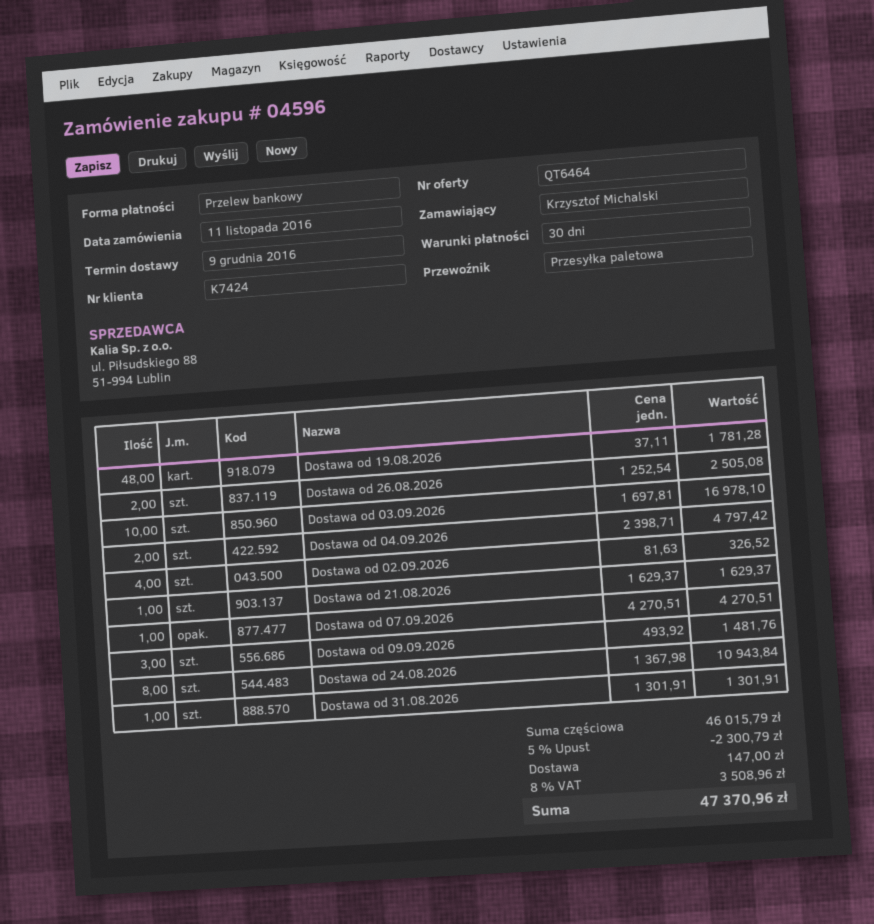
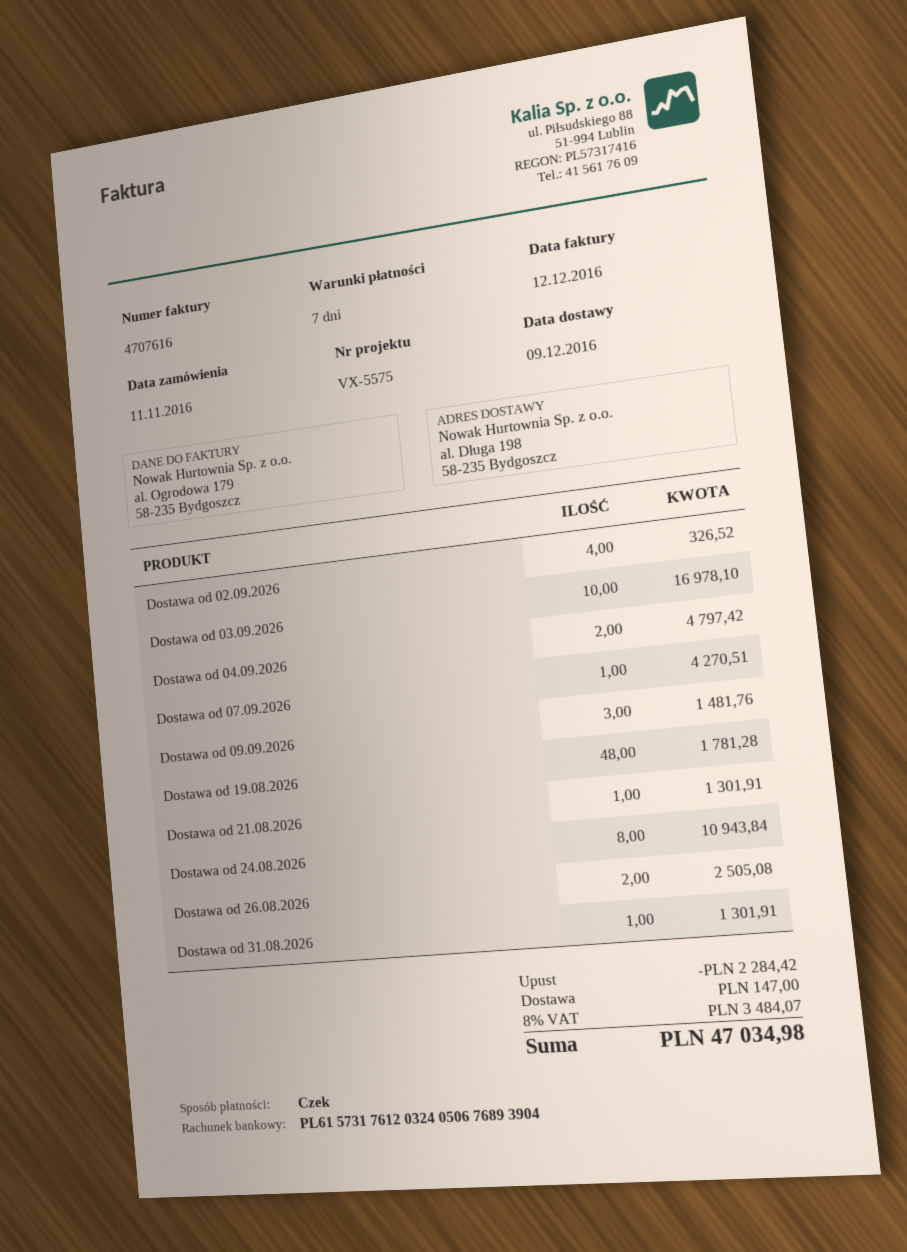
payment terms: 30 days -> 7 days
payment method: bank transfer -> cheque
Dostawa od 21.08.2026: 1 for 1629.37 -> 1 for 1301.91
discount: 2300.79 -> 2284.42
tax: 8% = 3508.96 -> 8% = 3484.07
total: 47370.96 -> 47034.98

